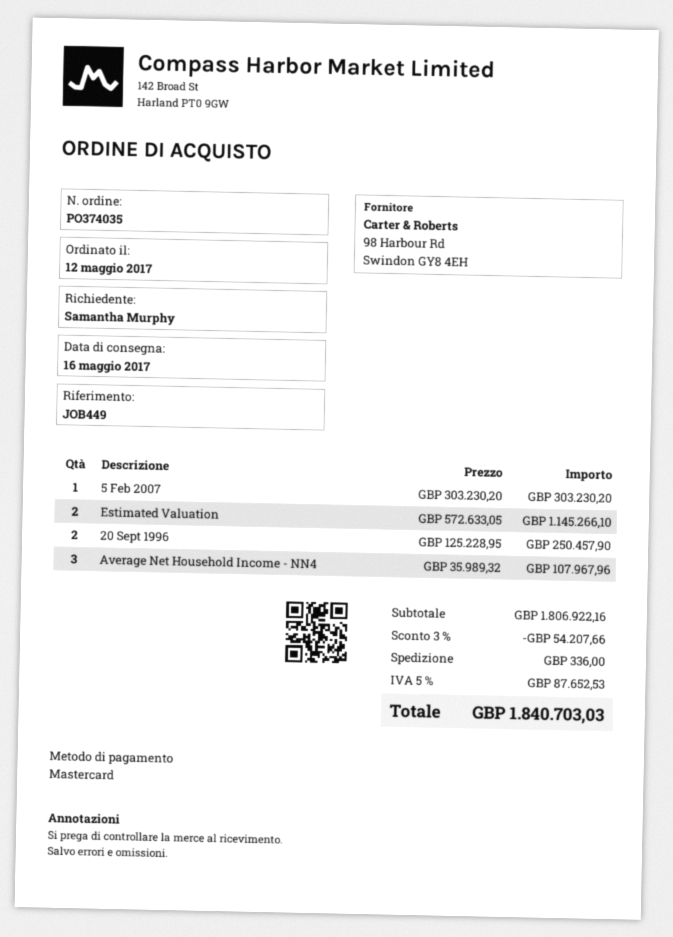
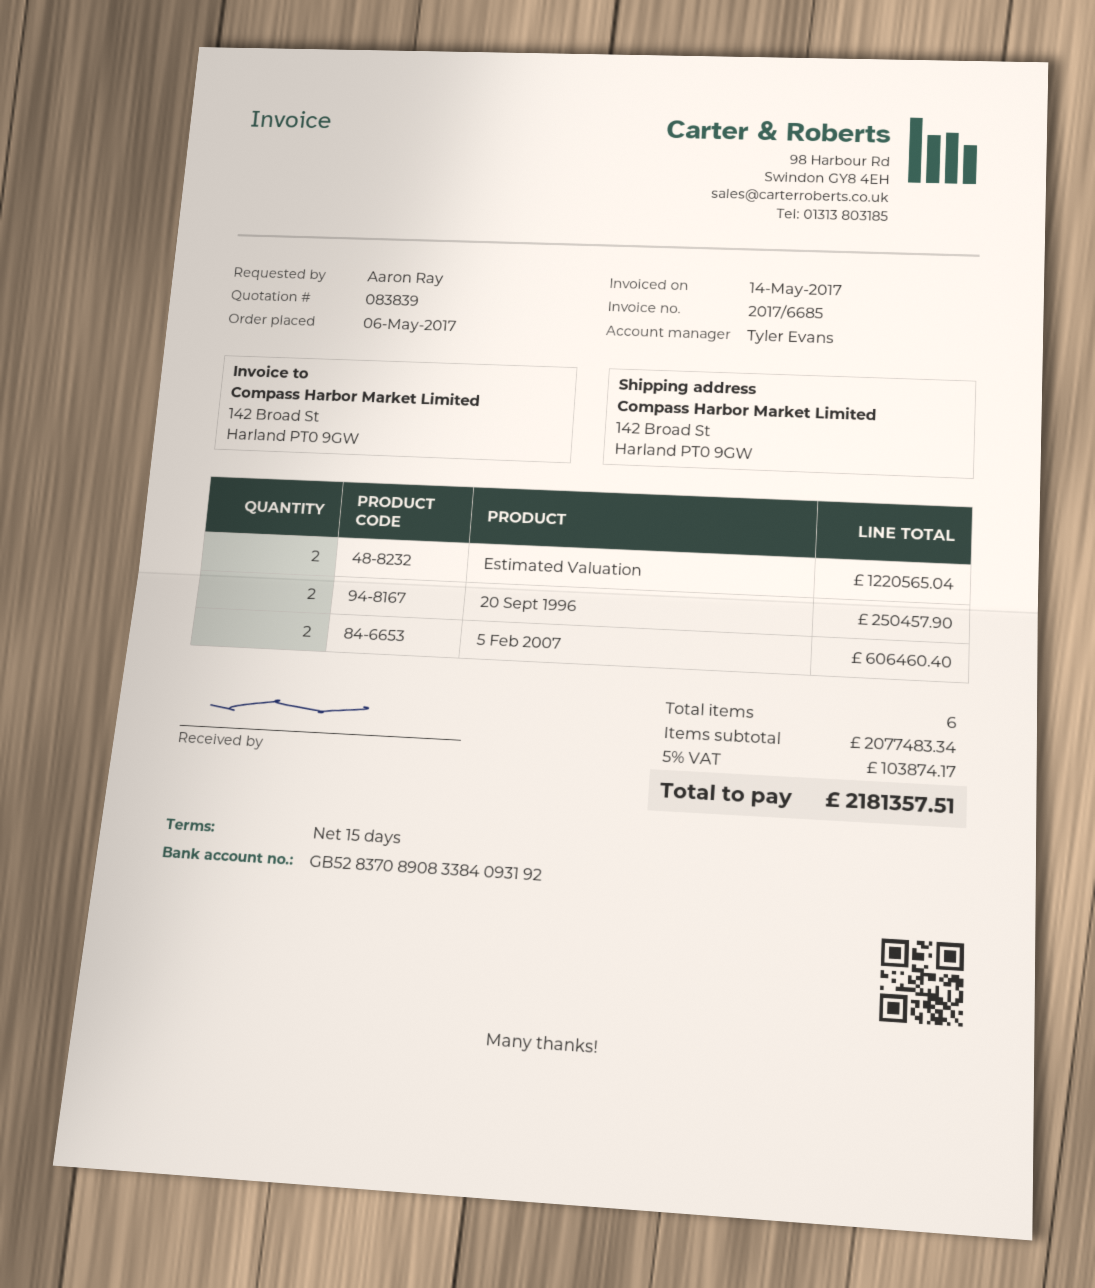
order date: 2017-05-12 -> 2017-05-06
ordered by: Samantha Murphy -> Aaron Ray
5 Feb 2007: 1 for 303230.20 -> 2 for 606460.40
Estimated Valuation: 2 for 1145266.10 -> 2 for 1220565.04
Average Net Household Income - NN4: 3 for 107967.96 -> none
subtotal: 1806922.16 -> 2077483.34
discount: 3% = 54207.66 -> none
shipping: 336.00 -> none
tax: 5% = 87652.53 -> 5% = 103874.17
total: 1840703.03 -> 2181357.51

